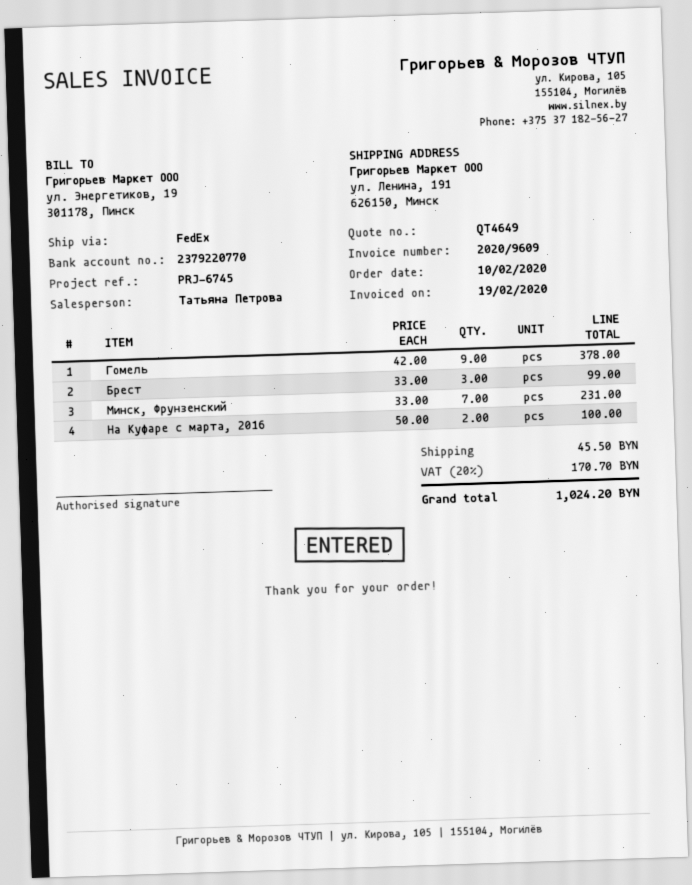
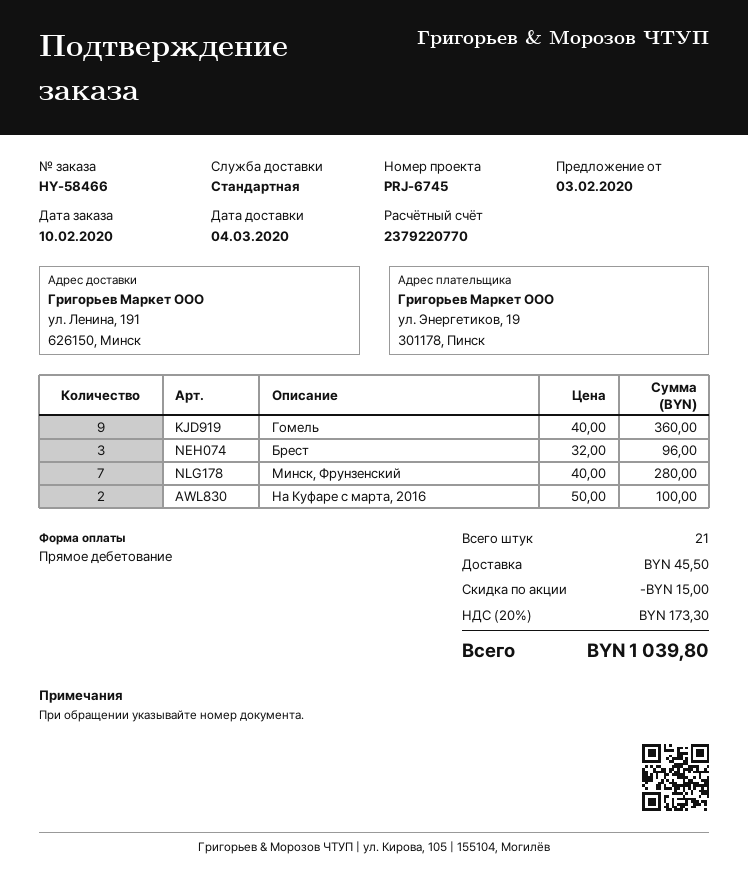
shipping method: FedEx -> standard
Гомель: 9 x 42.00 = 378.00 -> 9 x 40.00 = 360.00
Брест: 3 x 33.00 = 99.00 -> 3 x 32.00 = 96.00
Минск, Фрунзенский: 7 x 33.00 = 231.00 -> 7 x 40.00 = 280.00
discount: none -> 15.00
tax: 20% = 170.70 -> 20% = 173.30
total: 1024.20 -> 1039.80

